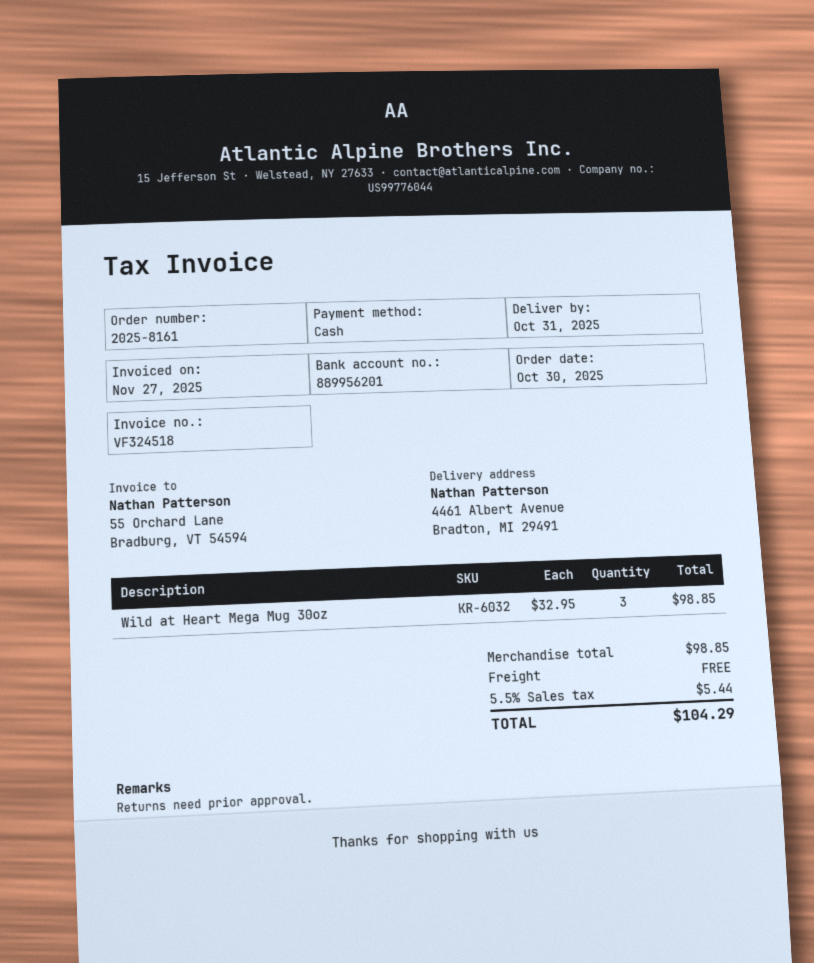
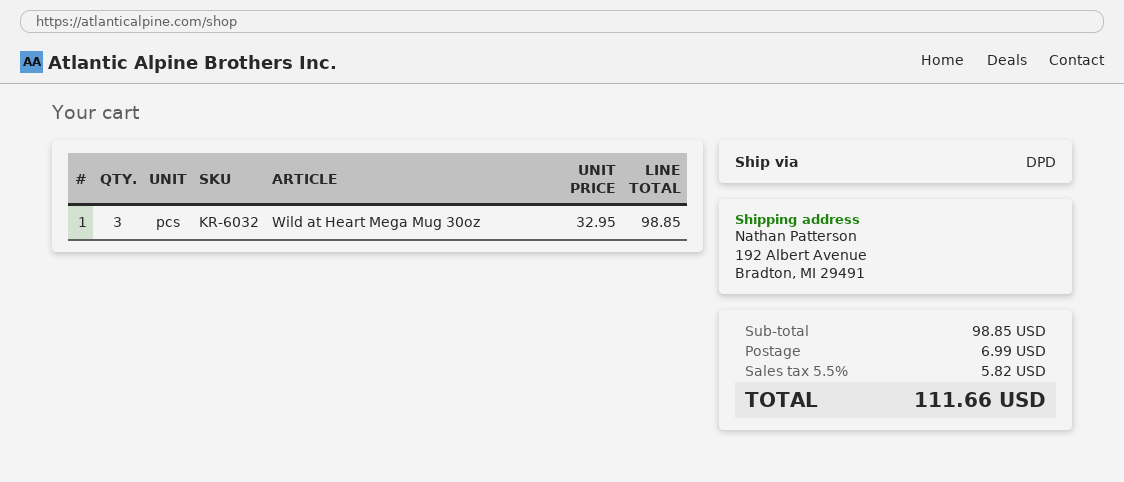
ship to: 4461 Albert Avenue, Bradton, MI 29491 -> 192 Albert Avenue, Bradton, MI 29491
shipping: 0.00 -> 6.99
tax: 5.5% = 5.44 -> 5.5% = 5.82
total: 104.29 -> 111.66

